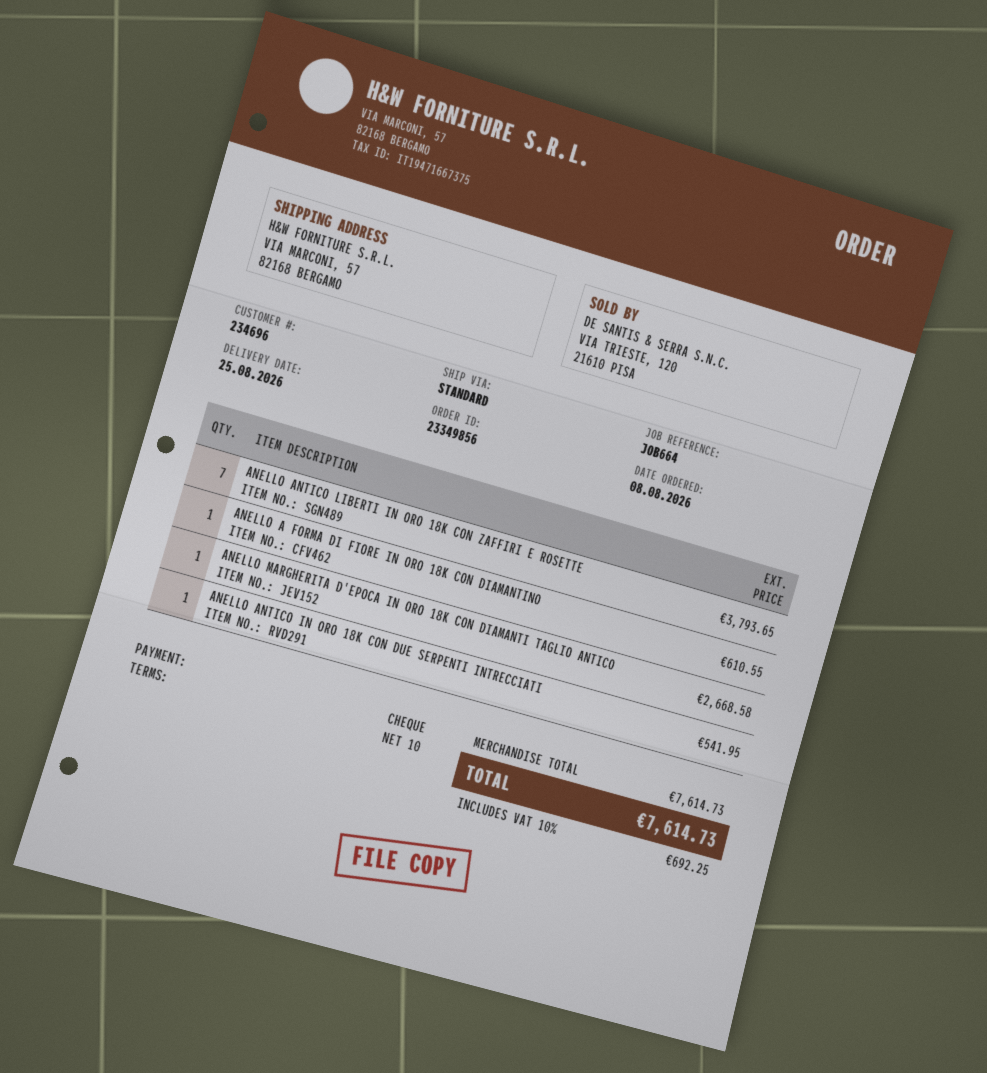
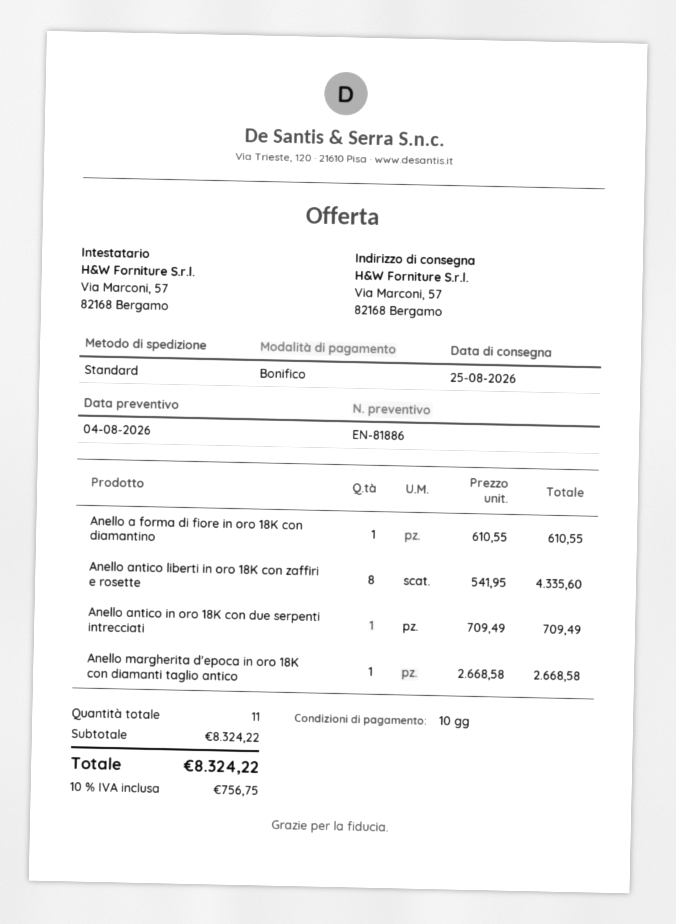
payment method: cheque -> bank transfer
ANELLO ANTICO LIBERTI IN ORO 18K CON ZAFFIRI E ROSETTE: 7 for 3793.65 -> 8 for 4335.60
ANELLO ANTICO IN ORO 18K CON DUE SERPENTI INTRECCIATI: 1 for 541.95 -> 1 for 709.49
subtotal: 7614.73 -> 8324.22
tax: 10% = 692.25 -> 10% = 756.75
total: 7614.73 -> 8324.22

